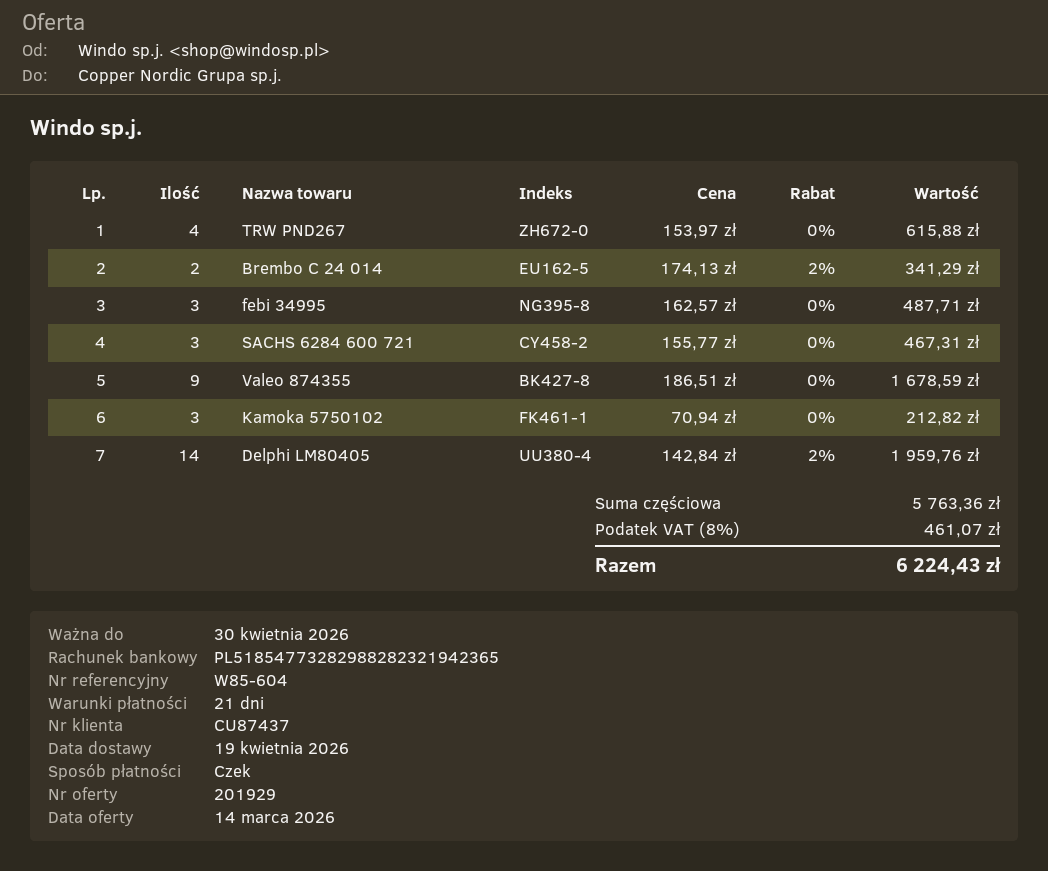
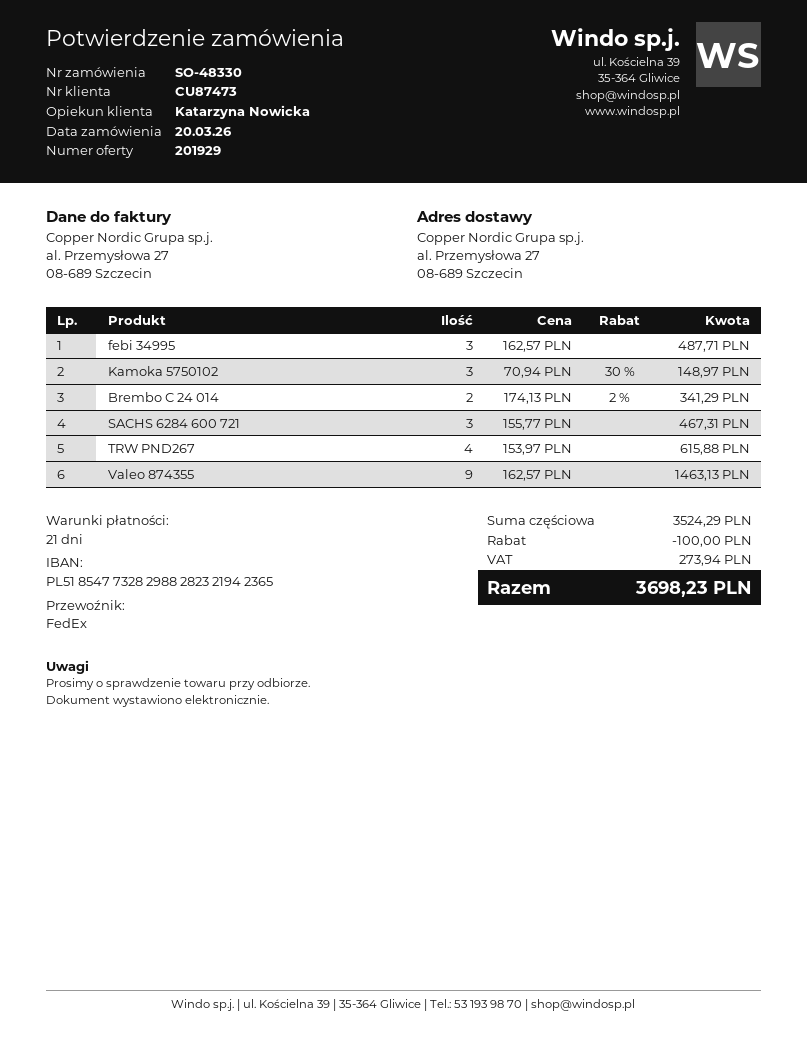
customer number: CU87437 -> CU87473
Valeo 874355: 9 x 186.51 = 1678.59 -> 9 x 162.57 = 1463.13
Kamoka 5750102: 3 x 70.94 = 212.82 -> 3 x 70.94 - 30% = 148.97
Delphi LM80405: 14 x 142.84 - 2% = 1959.76 -> none
subtotal: 5763.36 -> 3524.29
discount: none -> 100.00
tax: 461.07 -> 273.94
total: 6224.43 -> 3698.23

